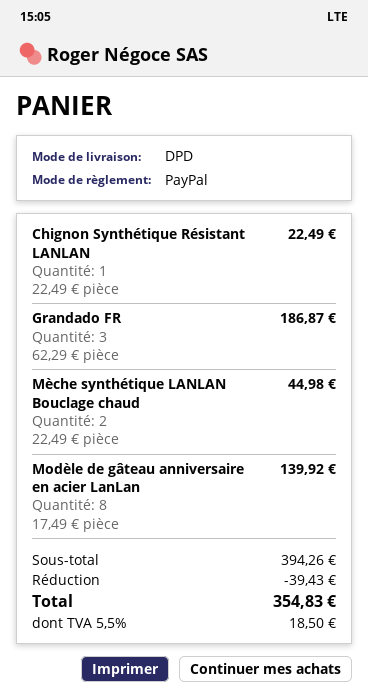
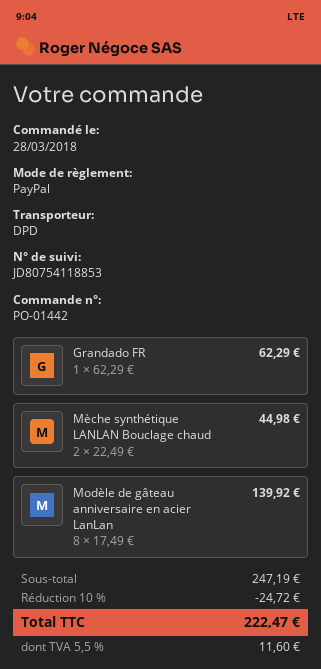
Chignon Synthétique Résistant LANLAN: 1 x 22.49 = 22.49 -> none
Grandado FR: 3 x 62.29 = 186.87 -> 1 x 62.29 = 62.29
subtotal: 394.26 -> 247.19
discount: 39.43 -> 24.72
tax: 5.5% = 18.50 -> 5.5% = 11.60
total: 354.83 -> 222.47

